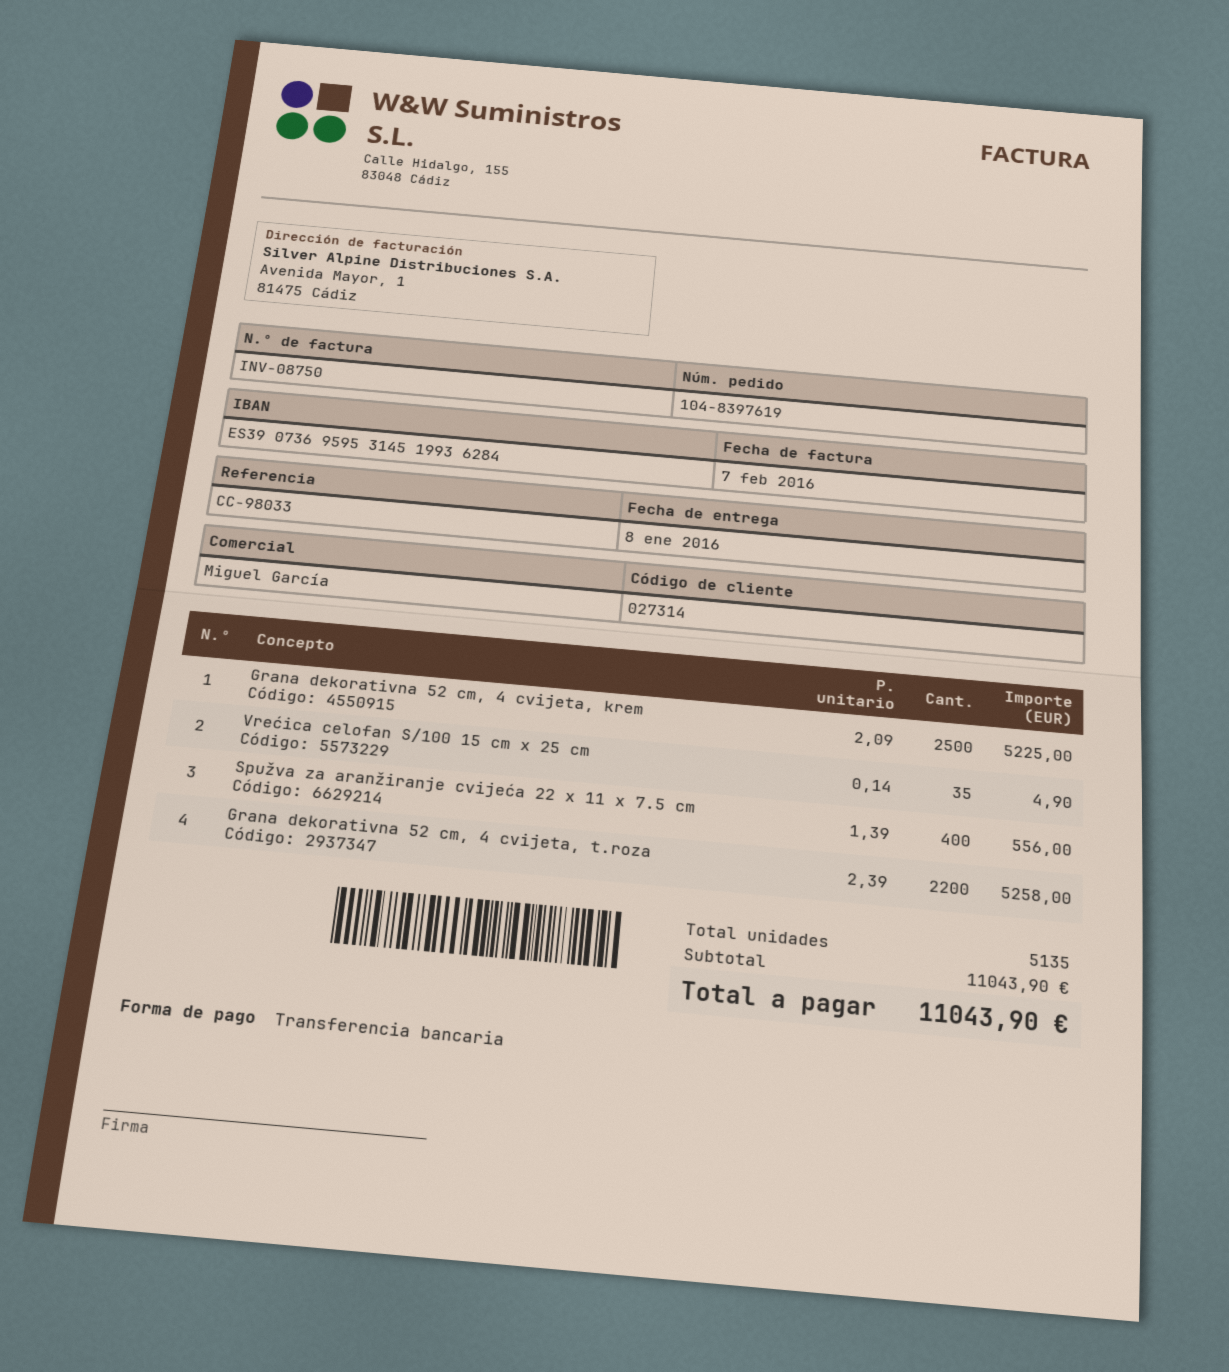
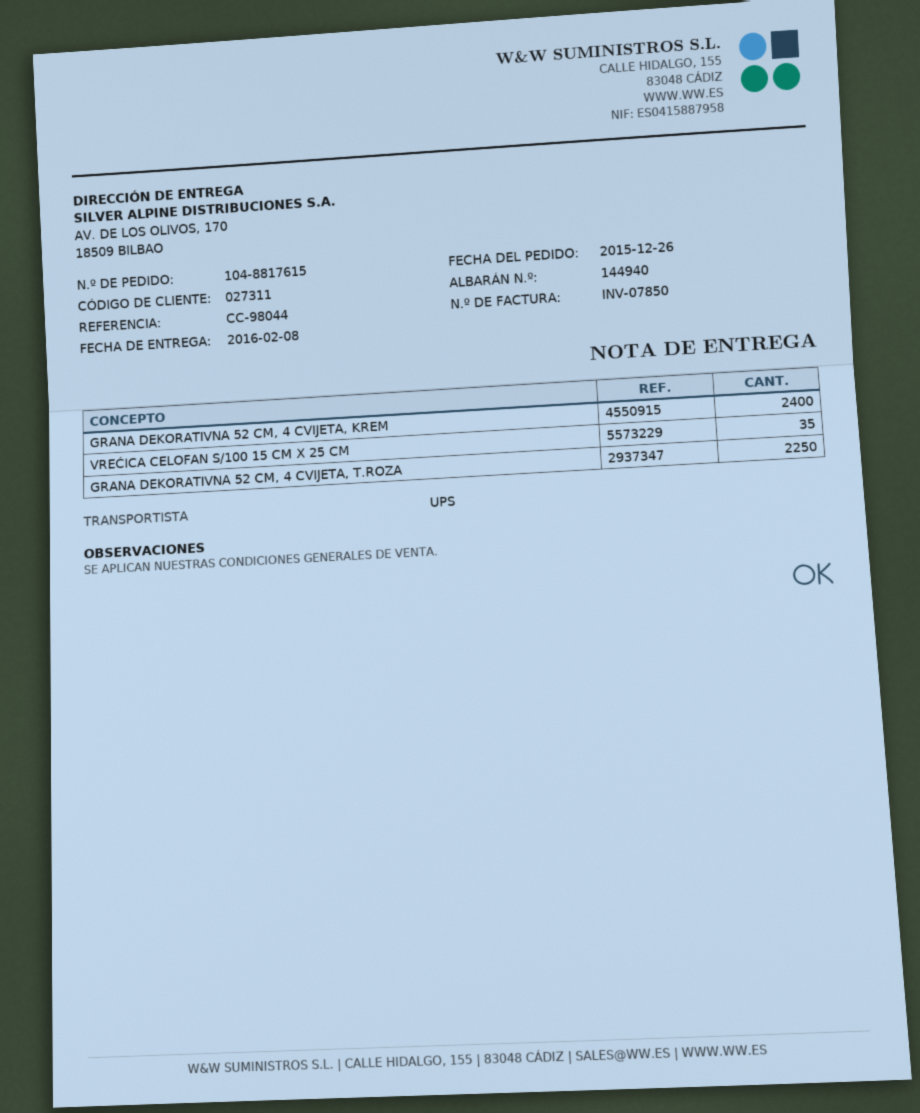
order number: 104-8397619 -> 104-8817615
delivery date: 2016-01-08 -> 2016-02-08
invoice number: INV-08750 -> INV-07850
customer number: 027314 -> 027311
reference: CC-98033 -> CC-98044
Grana dekorativna 52 cm, 4 cvijeta, krem: 2500 -> 2400
Spužva za aranžiranje cvijeća 22 x 11 x 7.5 cm: 400 -> none
Grana dekorativna 52 cm, 4 cvijeta, t.roza: 2200 -> 2250

